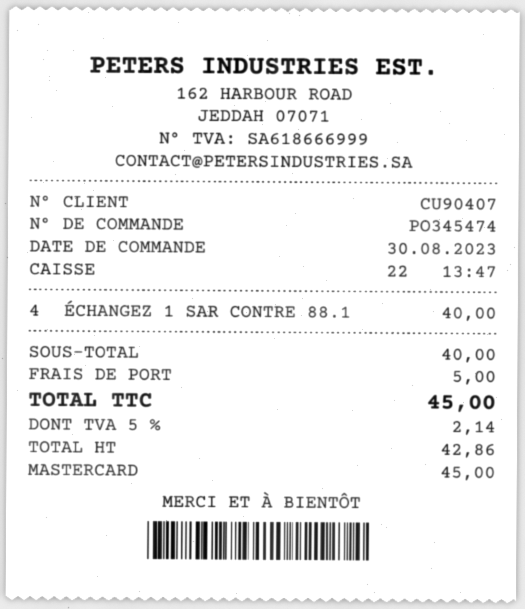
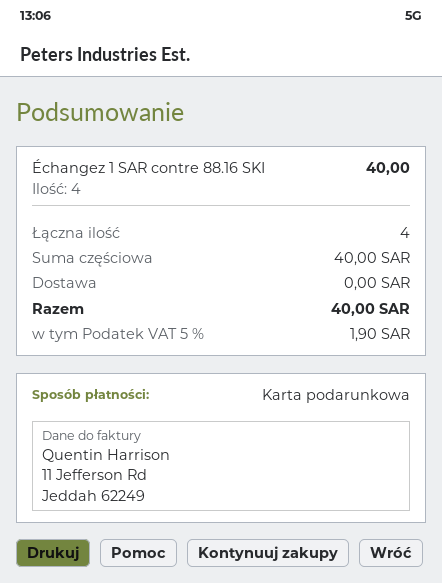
payment method: Mastercard -> gift card
shipping: 5.00 -> 0.00
tax: 5% = 2.14 -> 5% = 1.90
total: 45.00 -> 40.00

